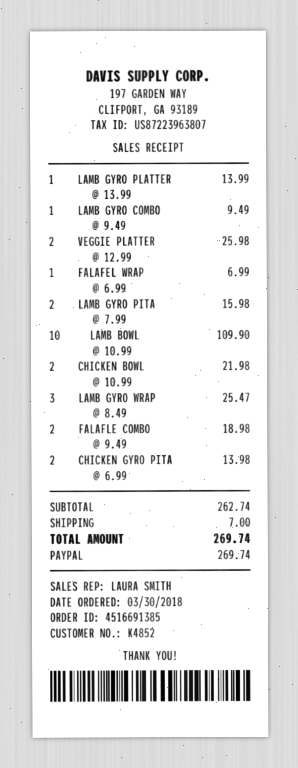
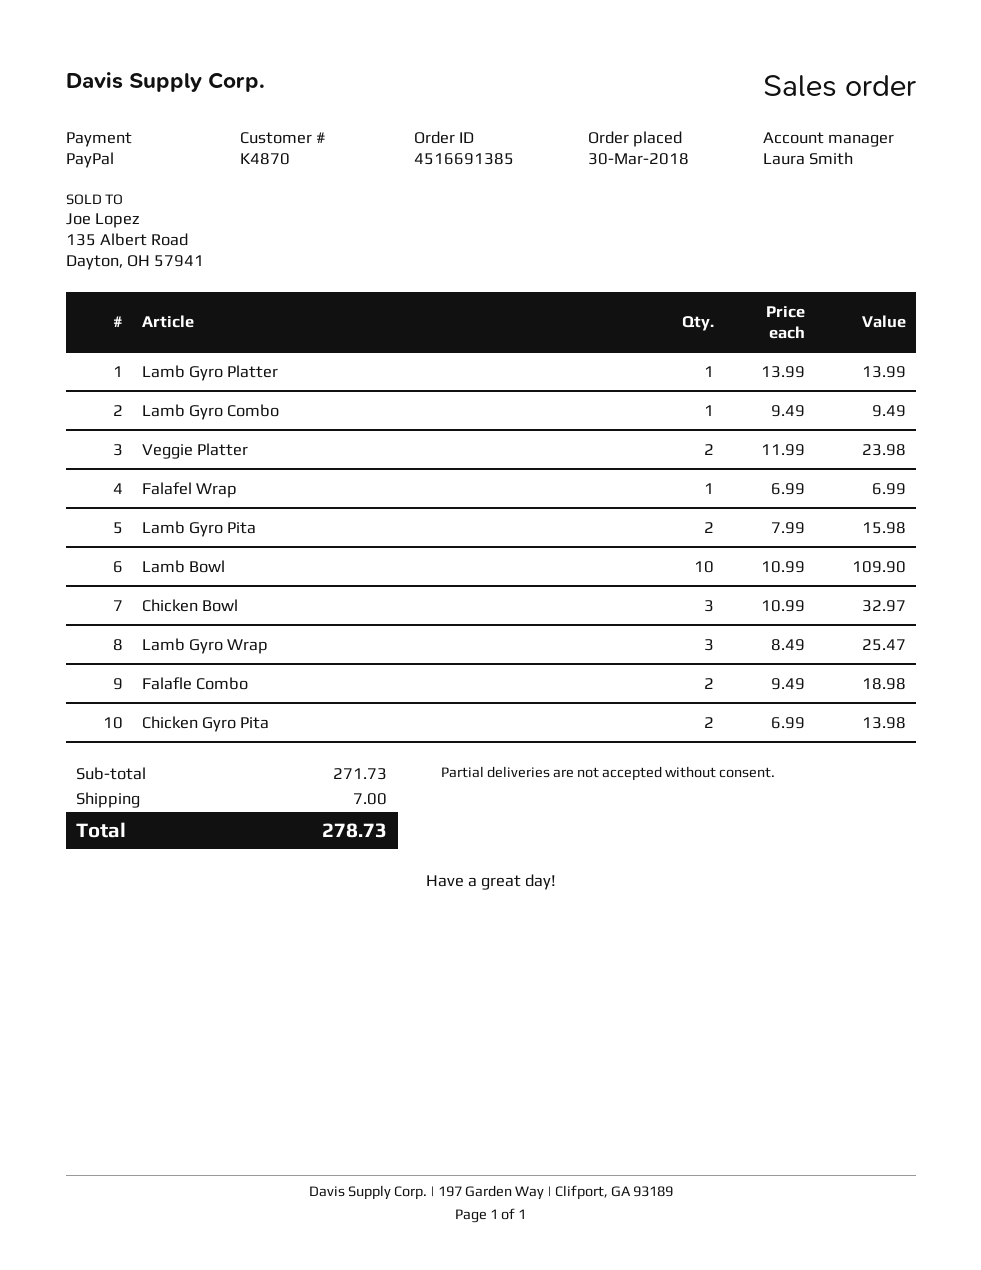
customer number: K4852 -> K4870
VEGGIE PLATTER: 2 x 12.99 = 25.98 -> 2 x 11.99 = 23.98
CHICKEN BOWL: 2 x 10.99 = 21.98 -> 3 x 10.99 = 32.97
subtotal: 262.74 -> 271.73
total: 269.74 -> 278.73

